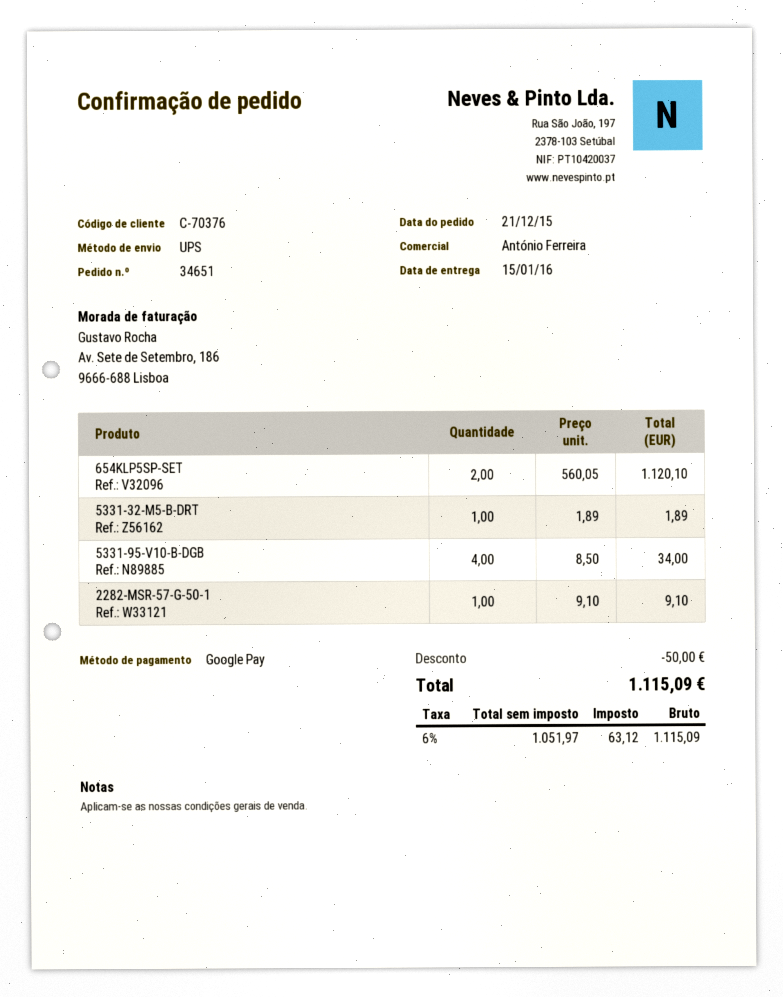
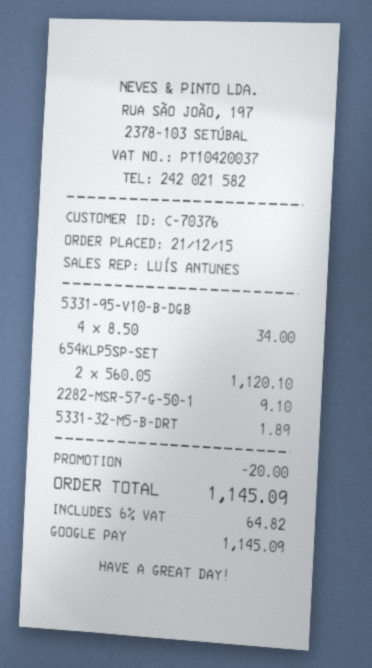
sales rep: António Ferreira -> LUÍS ANTUNES
discount: 50.00 -> 20.00
tax: 6% = 63.12 -> 6% = 64.82
total: 1115.09 -> 1145.09

